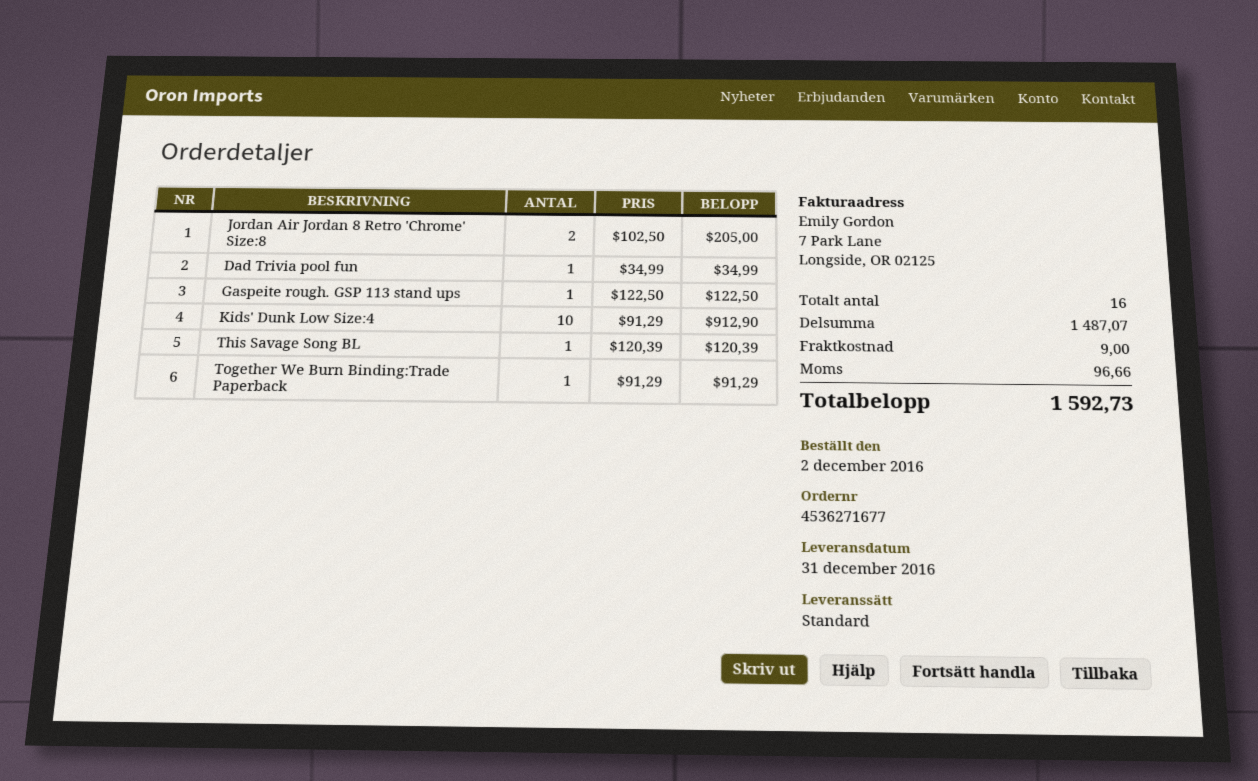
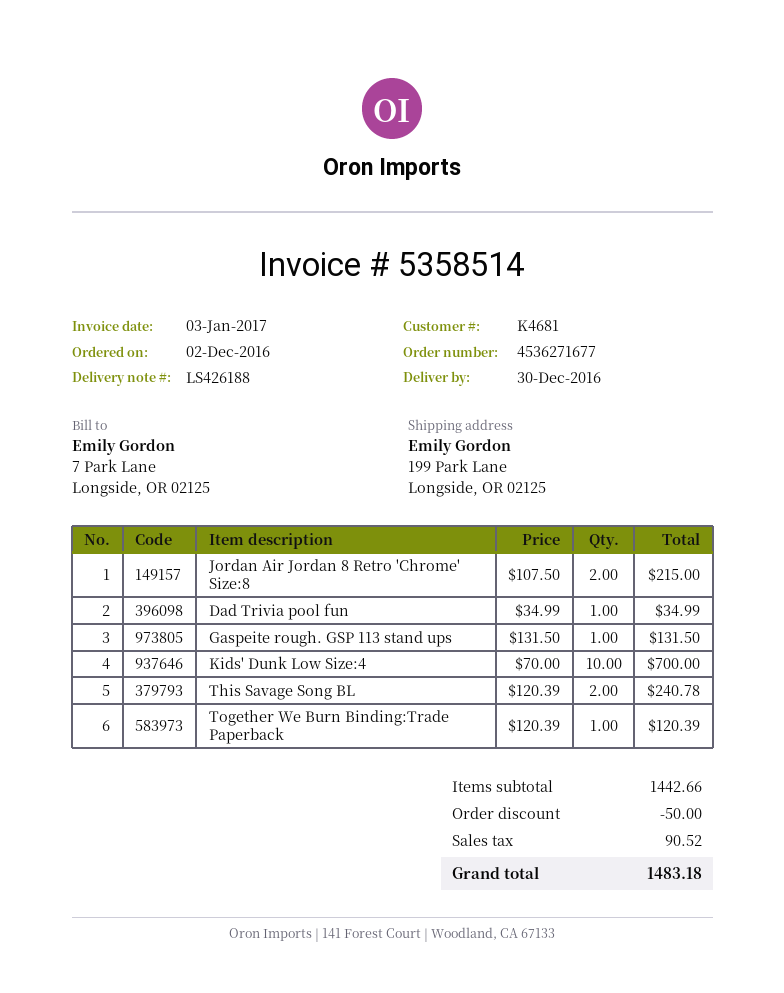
delivery date: 2016-12-31 -> 2016-12-30
Jordan Air Jordan 8 Retro 'Chrome' Size:8: 2 x 102.50 = 205.00 -> 2 x 107.50 = 215.00
Gaspeite rough. GSP 113 stand ups: 1 x 122.50 = 122.50 -> 1 x 131.50 = 131.50
Kids' Dunk Low Size:4: 10 x 91.29 = 912.90 -> 10 x 70.00 = 700.00
This Savage Song BL: 1 x 120.39 = 120.39 -> 2 x 120.39 = 240.78
Together We Burn Binding:Trade Paperback: 1 x 91.29 = 91.29 -> 1 x 120.39 = 120.39
subtotal: 1487.07 -> 1442.66
discount: none -> 50.00
shipping: 9.00 -> none
tax: 96.66 -> 90.52
total: 1592.73 -> 1483.18

